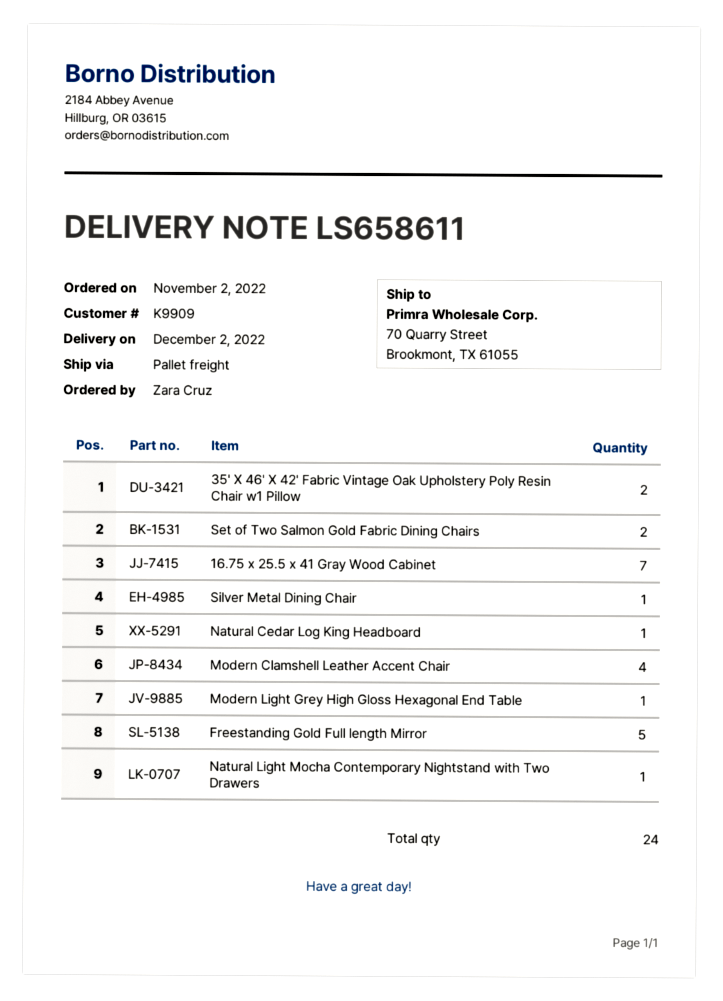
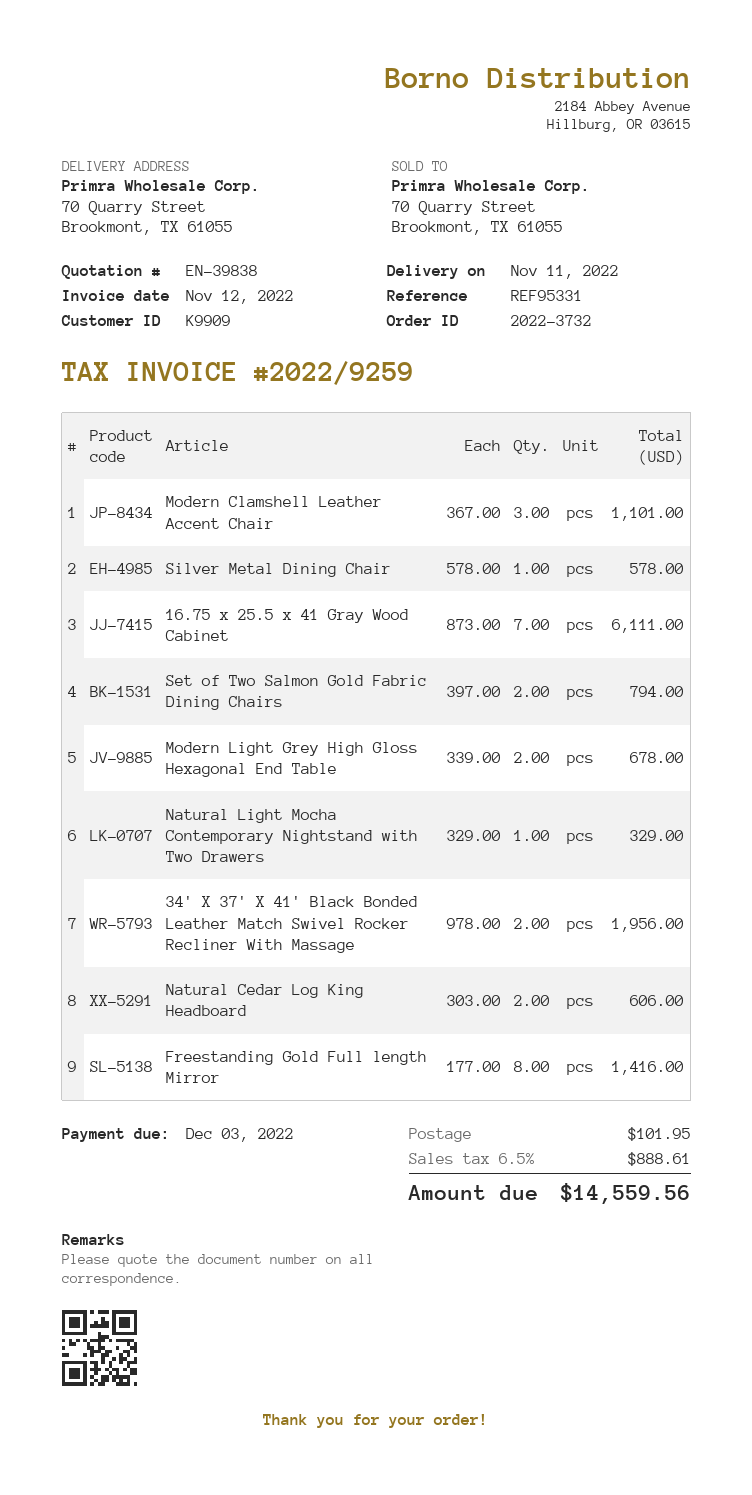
delivery date: 2022-12-02 -> 2022-11-11
35' X 46' X 42' Fabric Vintage Oak Upholstery Poly Resin Chair w1 Pillow: 2 -> none
Natural Cedar Log King Headboard: 1 -> 2
Modern Clamshell Leather Accent Chair: 4 -> 3
Modern Light Grey High Gloss Hexagonal End Table: 1 -> 2
Freestanding Gold Full length Mirror: 5 -> 8
34' X 37' X 41' Black Bonded Leather Match Swivel Rocker Recliner With Massage: none -> 2

